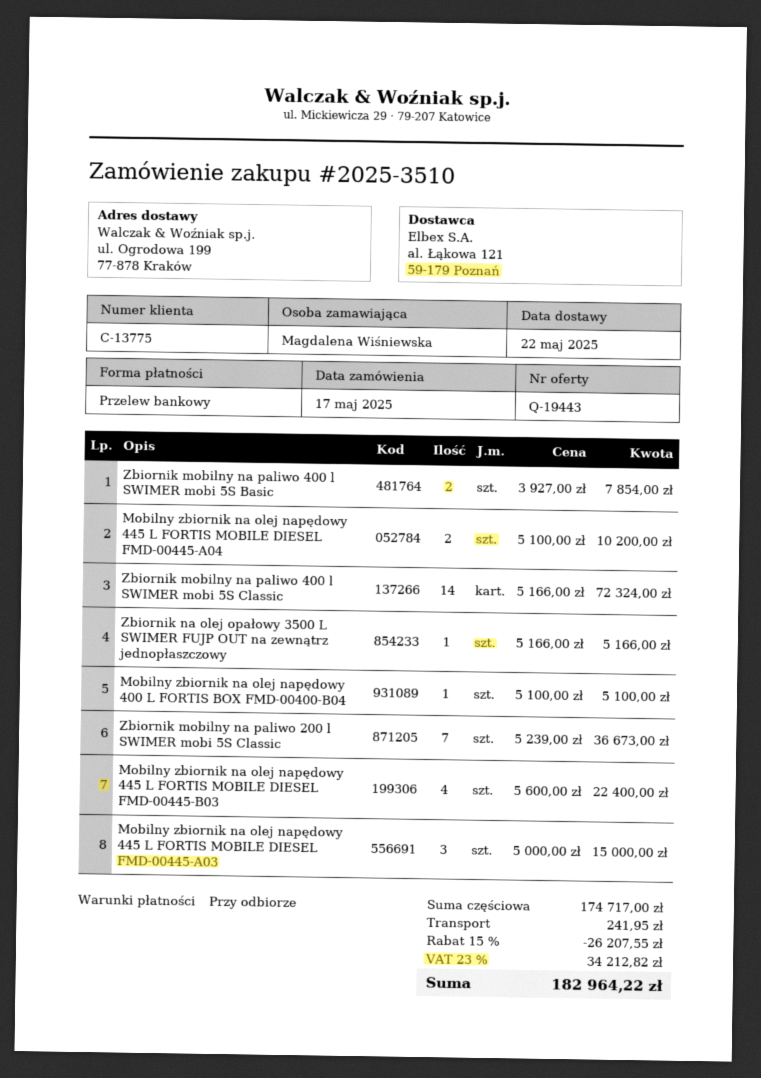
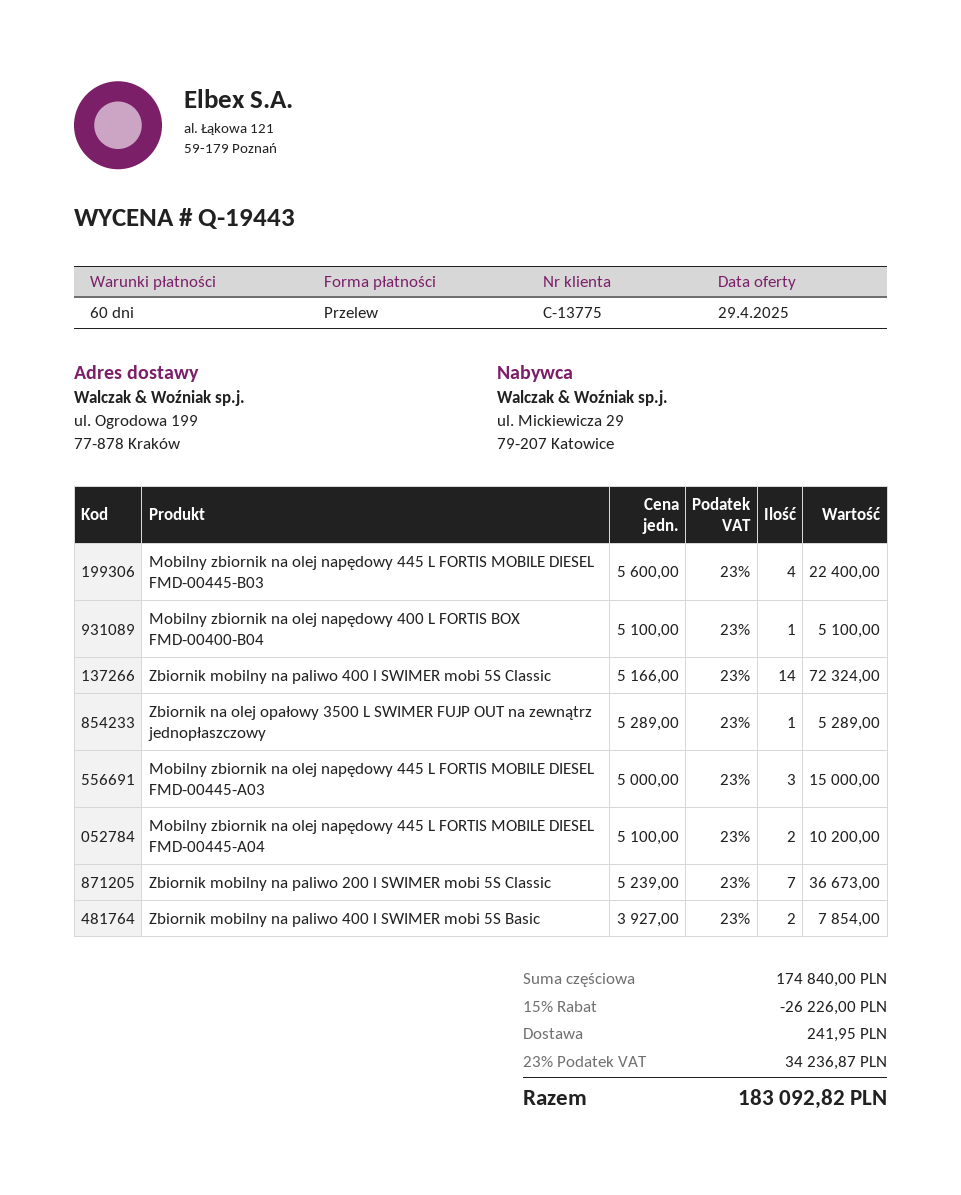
payment terms: on receipt -> 60 days
Zbiornik na olej opałowy 3500 L SWIMER FUJP OUT na zewnątrz jednopłaszczowy: 1 x 5166.00 = 5166.00 -> 1 x 5289.00 = 5289.00
subtotal: 174717.00 -> 174840.00
discount: 15% = 26207.55 -> 15% = 26226.00
tax: 23% = 34212.82 -> 23% = 34236.87
total: 182964.22 -> 183092.82

